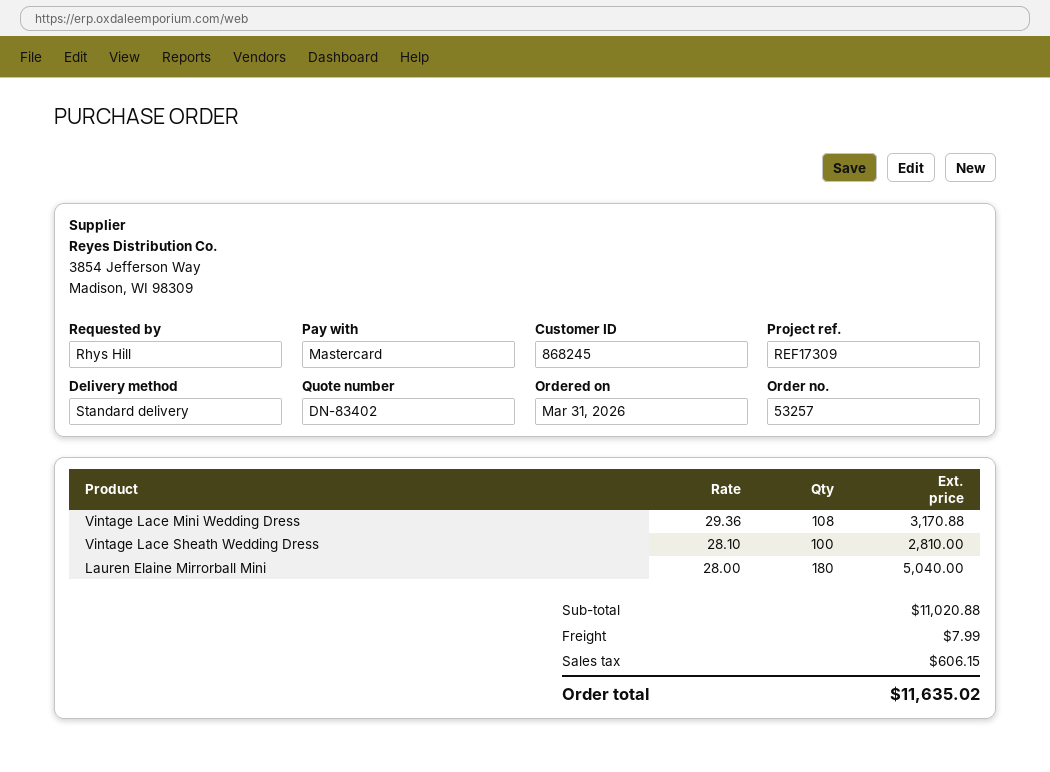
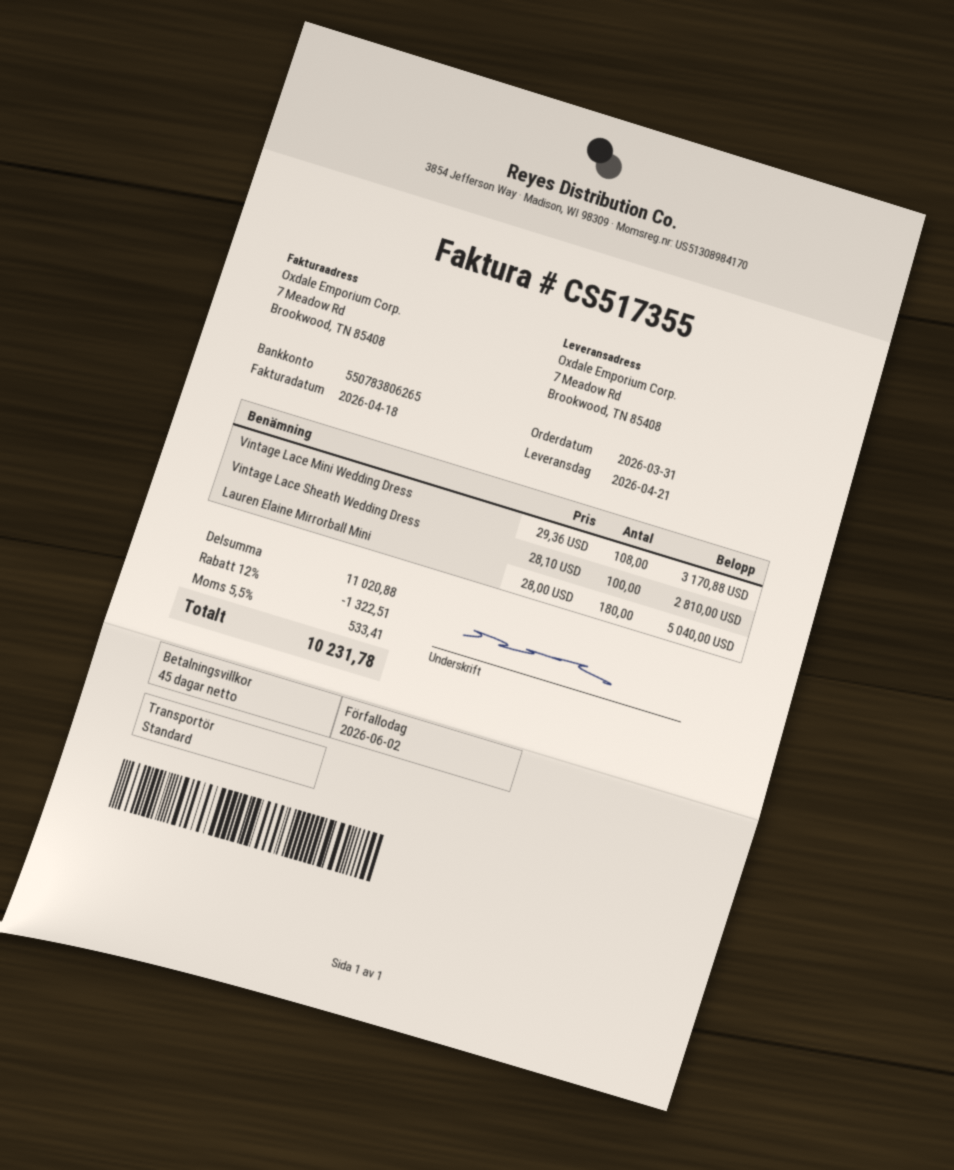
discount: none -> 12% = 1322.51
shipping: 7.99 -> none
tax: 606.15 -> 533.41
total: 11635.02 -> 10231.78

